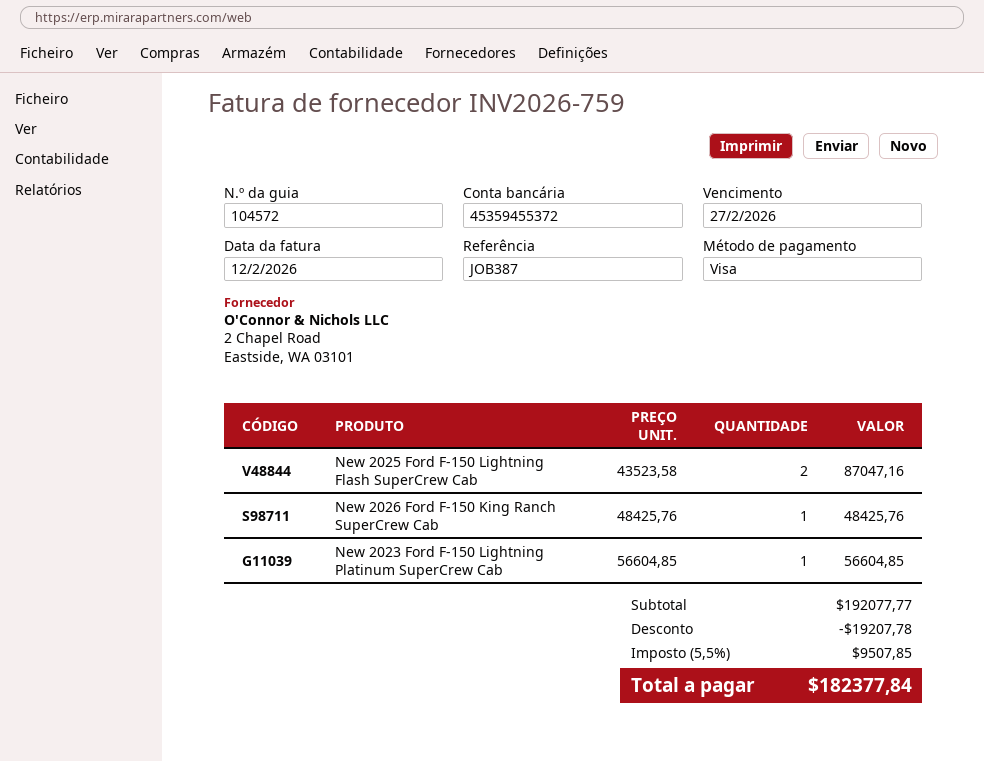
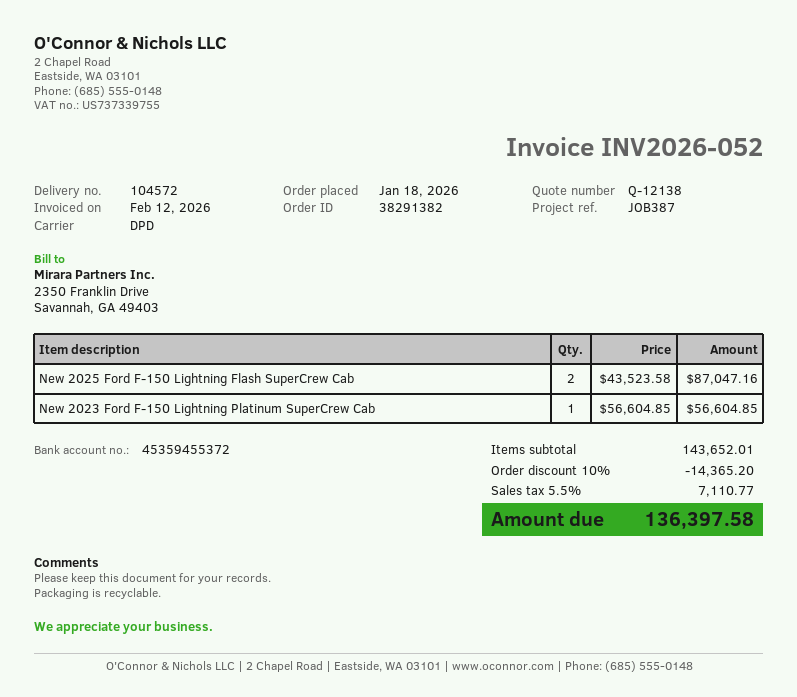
invoice number: INV2026-759 -> INV2026-052
New 2026 Ford F-150 King Ranch SuperCrew Cab: 1 x 48425.76 = 48425.76 -> none
subtotal: 192077.77 -> 143652.01
discount: 19207.78 -> 14365.20
tax: 5.5% = 9507.85 -> 5.5% = 7110.77
total: 182377.84 -> 136397.58

